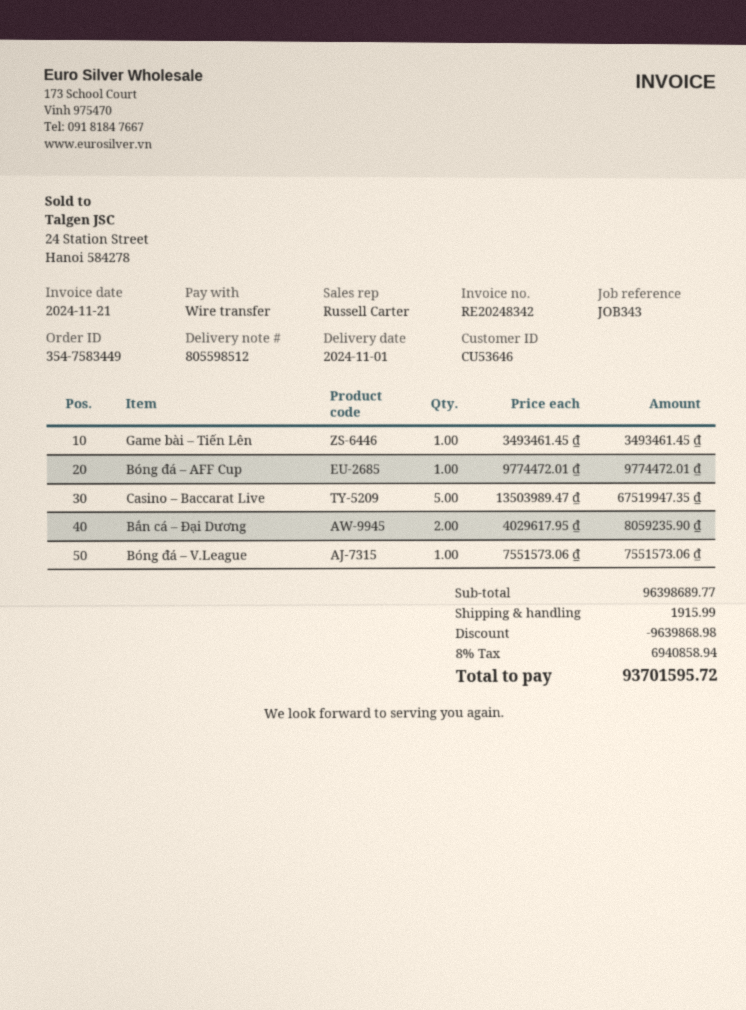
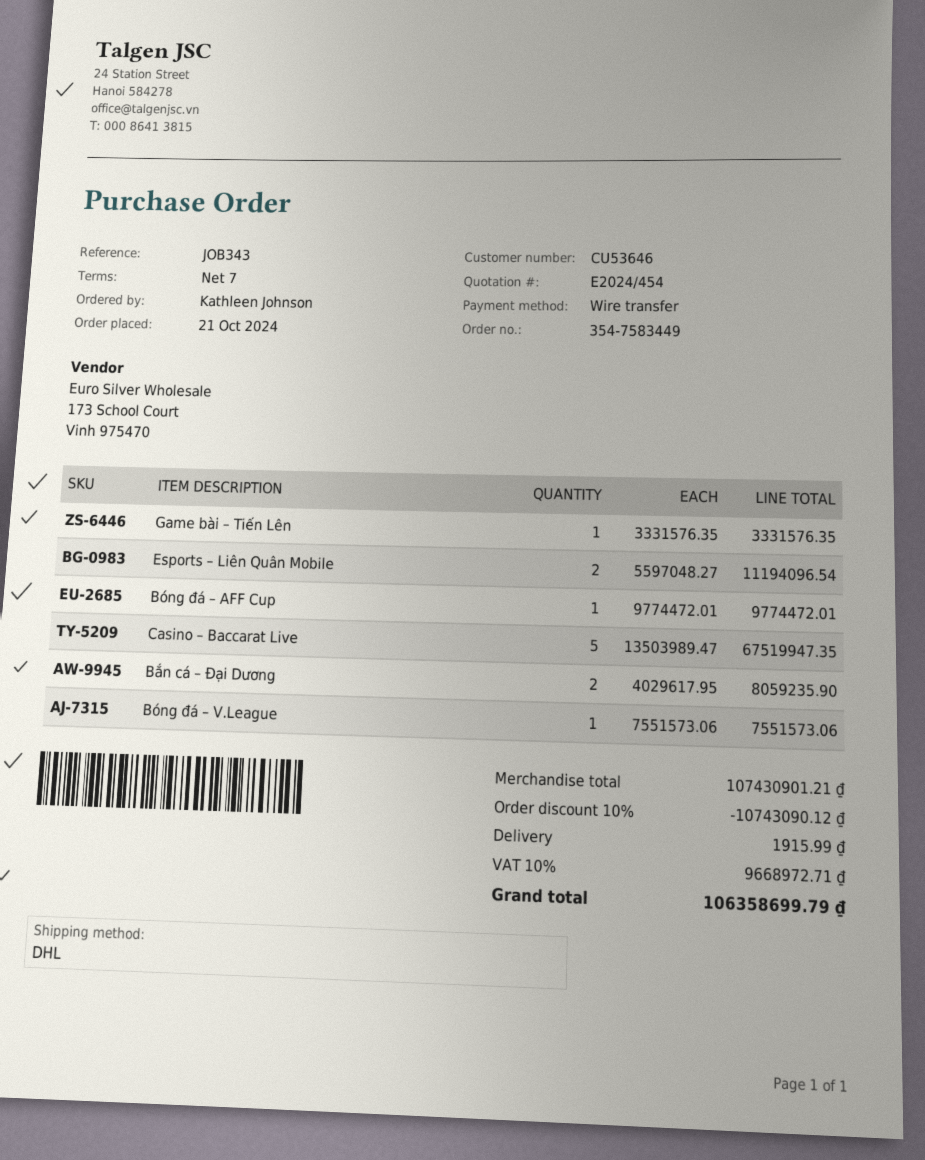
Game bài – Tiến Lên: 1 x 3493461.45 = 3493461.45 -> 1 x 3331576.35 = 3331576.35
Esports – Liên Quân Mobile: none -> 2 x 5597048.27 = 11194096.54
subtotal: 96398689.77 -> 107430901.21
discount: 9639868.98 -> 10743090.12
tax: 8% = 6940858.94 -> 10% = 9668972.71
total: 93701595.72 -> 106358699.79

